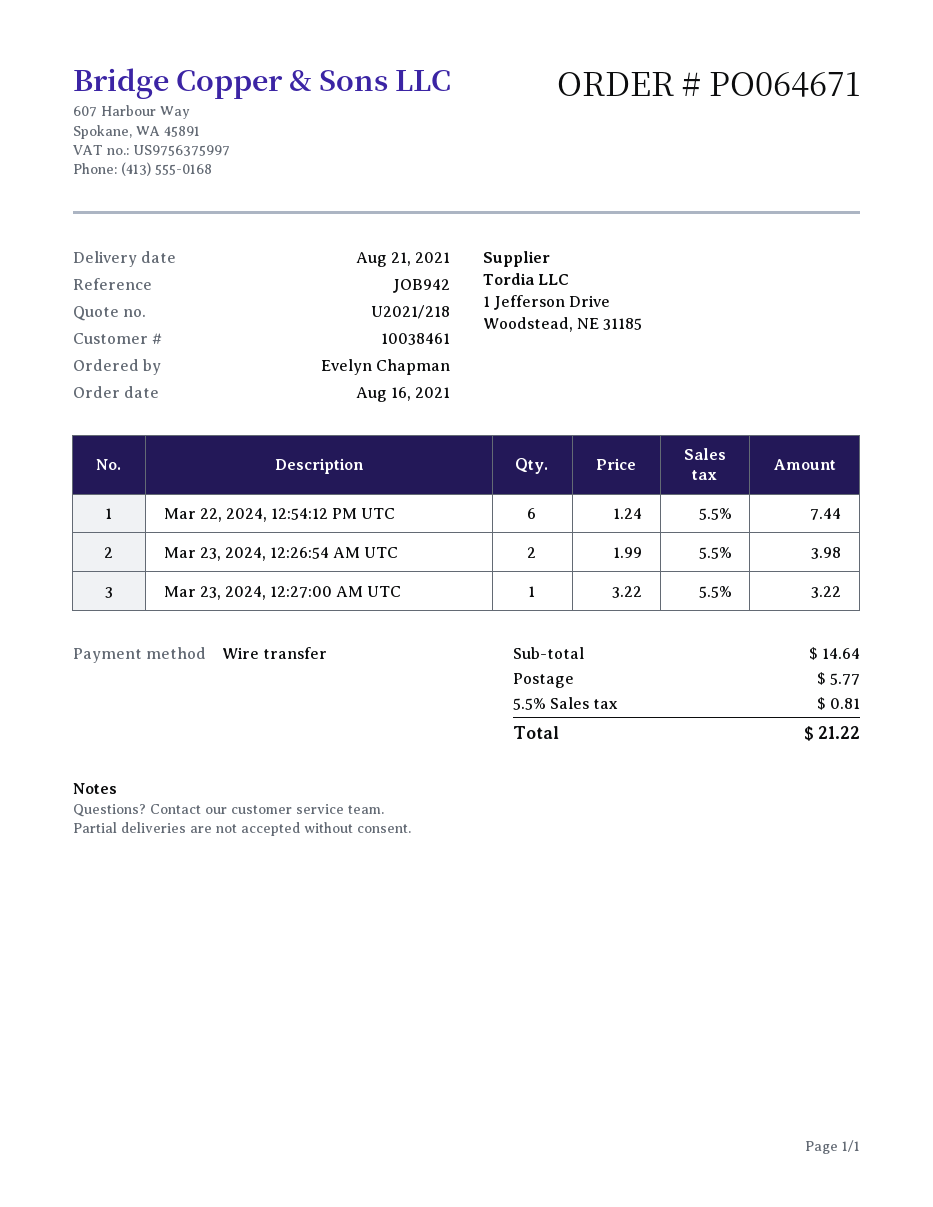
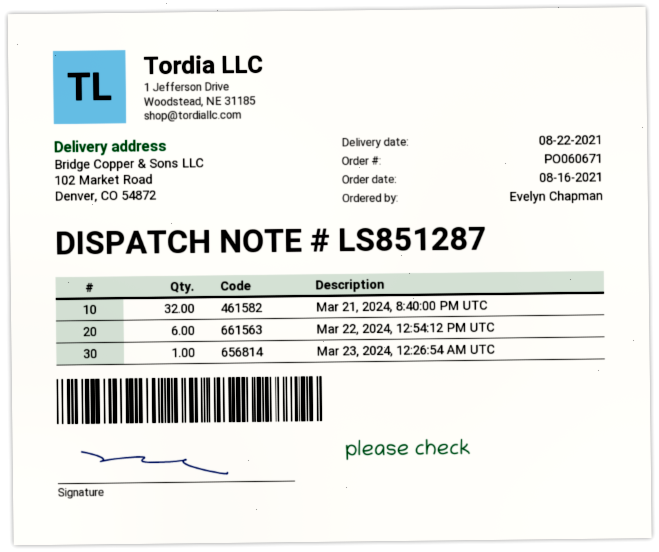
order number: PO064671 -> PO060671
delivery date: 2021-08-21 -> 2021-08-22
Mar 23, 2024, 12:26:54 AM UTC: 2 -> 1
Mar 23, 2024, 12:27:00 AM UTC: 1 -> none
Mar 21, 2024, 8:40:00 PM UTC: none -> 32

